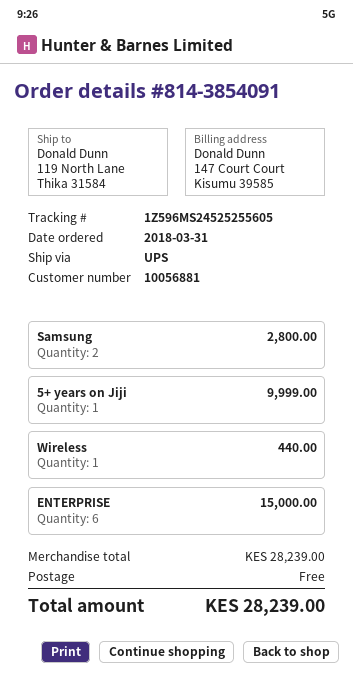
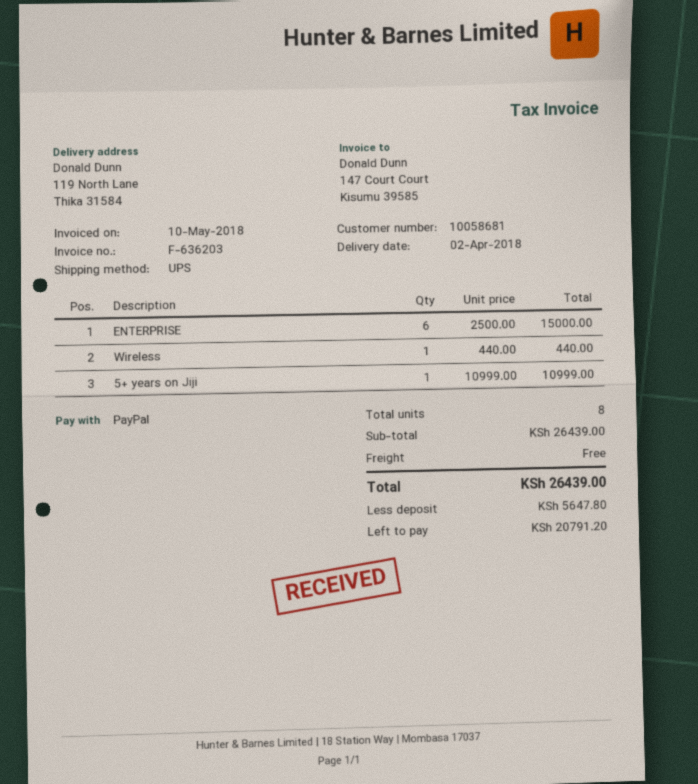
customer number: 10056881 -> 10058681
Samsung: 2 for 2800.00 -> none
5+ years on Jiji: 1 for 9999.00 -> 1 for 10999.00
subtotal: 28239.00 -> 26439.00
total: 28239.00 -> 26439.00

